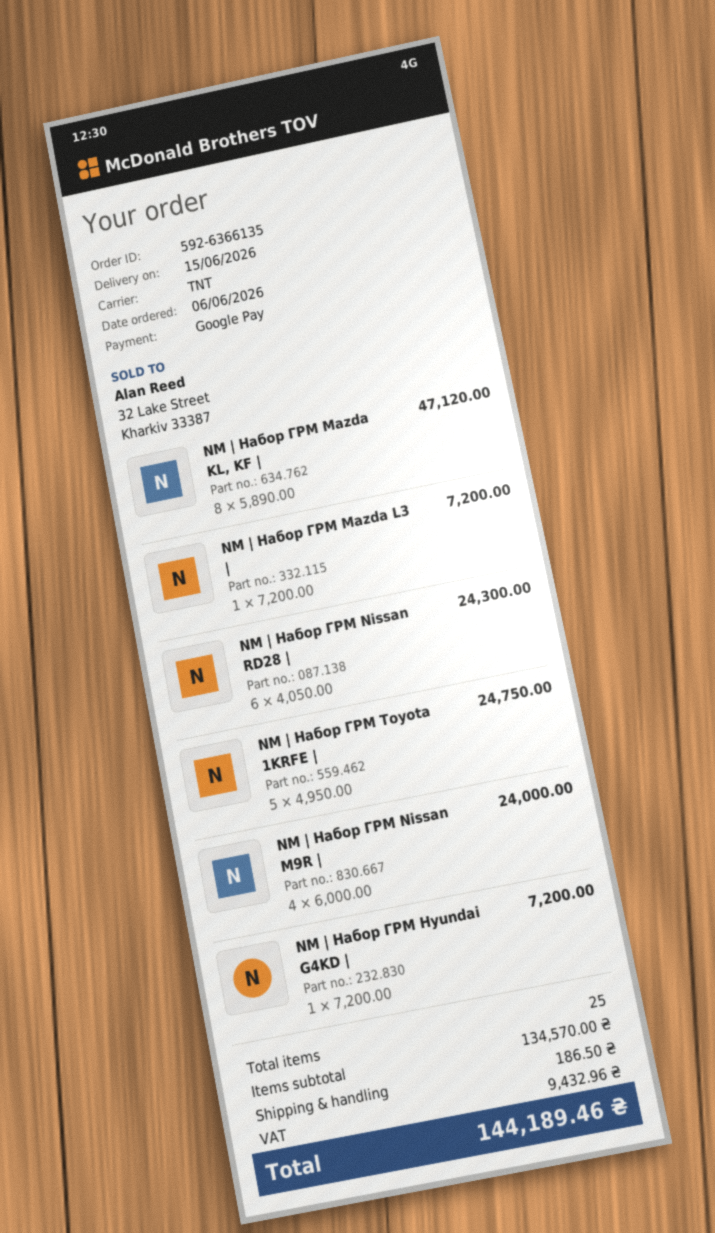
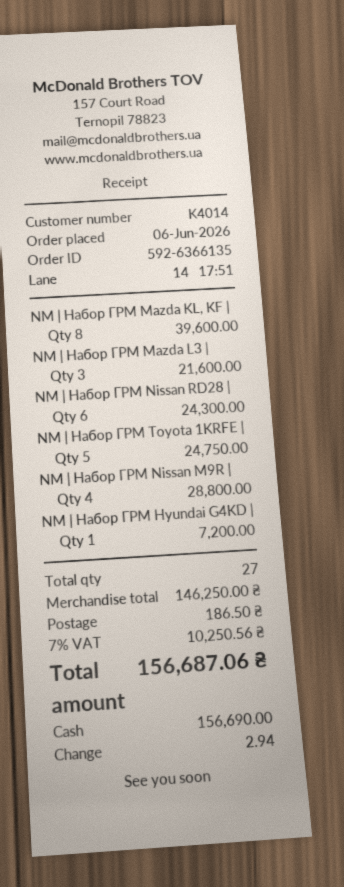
payment method: Google Pay -> cash
NM | Набор ГРМ Mazda KL, KF |: 8 for 47120.00 -> 8 for 39600.00
NM | Набор ГРМ Mazda L3 |: 1 for 7200.00 -> 3 for 21600.00
NM | Набор ГРМ Nissan M9R |: 4 for 24000.00 -> 4 for 28800.00
total quantity: 25 -> 27
subtotal: 134570.00 -> 146250.00
tax: 9432.96 -> 10250.56
total: 144189.46 -> 156687.06

